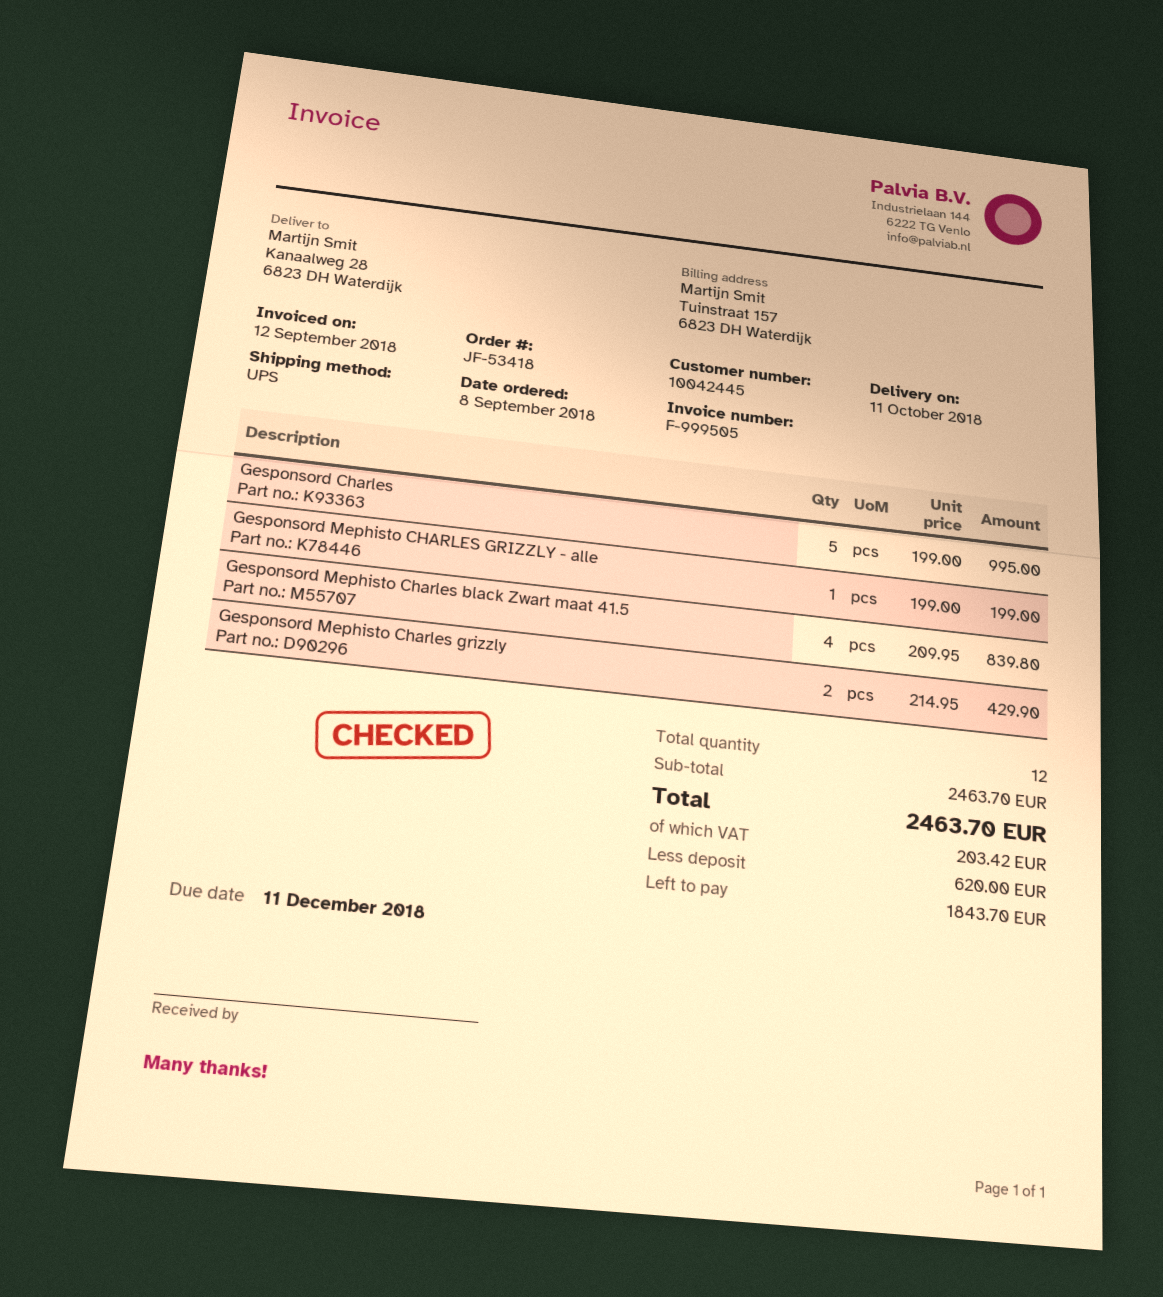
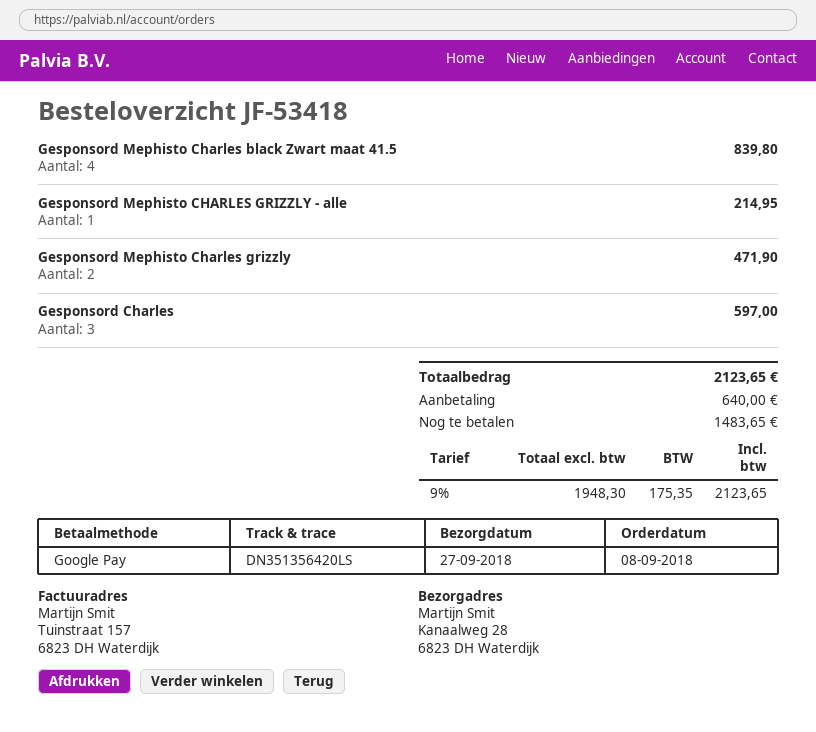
delivery date: 2018-10-11 -> 2018-09-27
Gesponsord Charles: 5 for 995.00 -> 3 for 597.00
Gesponsord Mephisto CHARLES GRIZZLY - alle: 1 for 199.00 -> 1 for 214.95
Gesponsord Mephisto Charles grizzly: 2 for 429.90 -> 2 for 471.90
tax: 203.42 -> 175.35
total: 2463.70 -> 2123.65
deposit: 620.00 -> 640.00
balance: 1843.70 -> 1483.65

